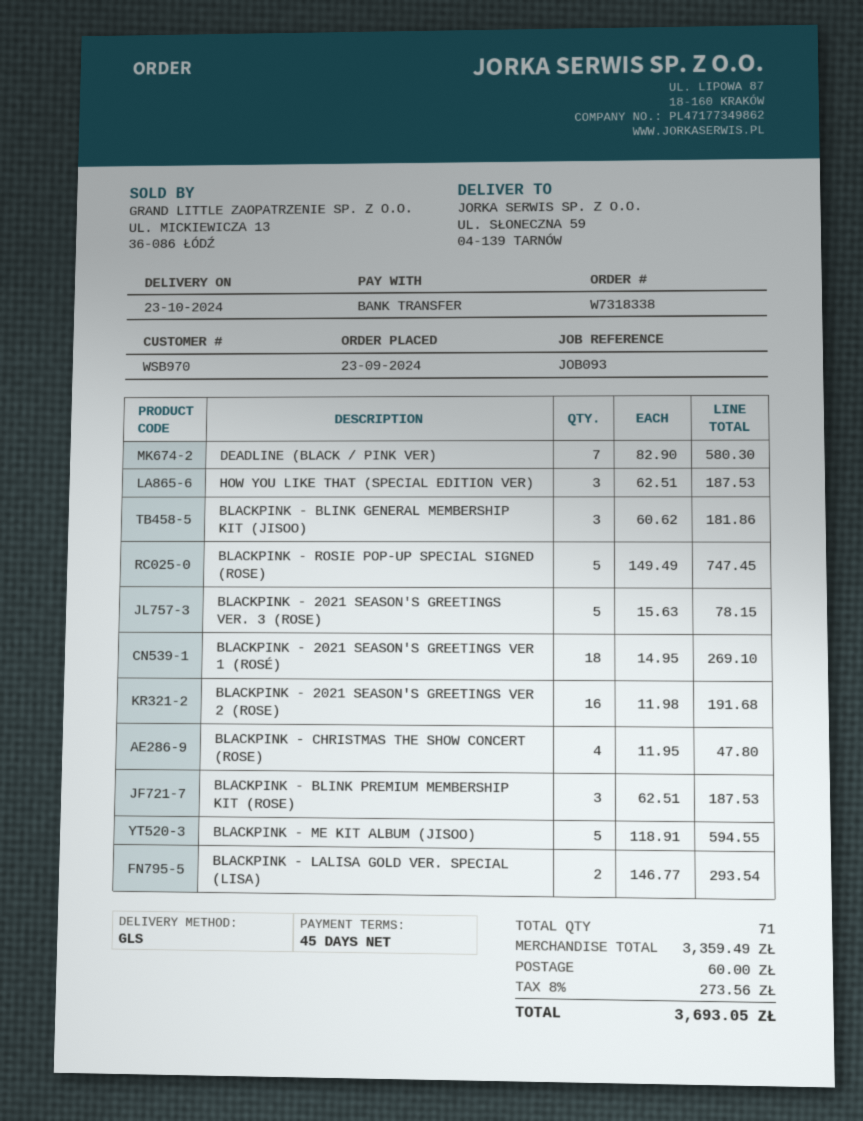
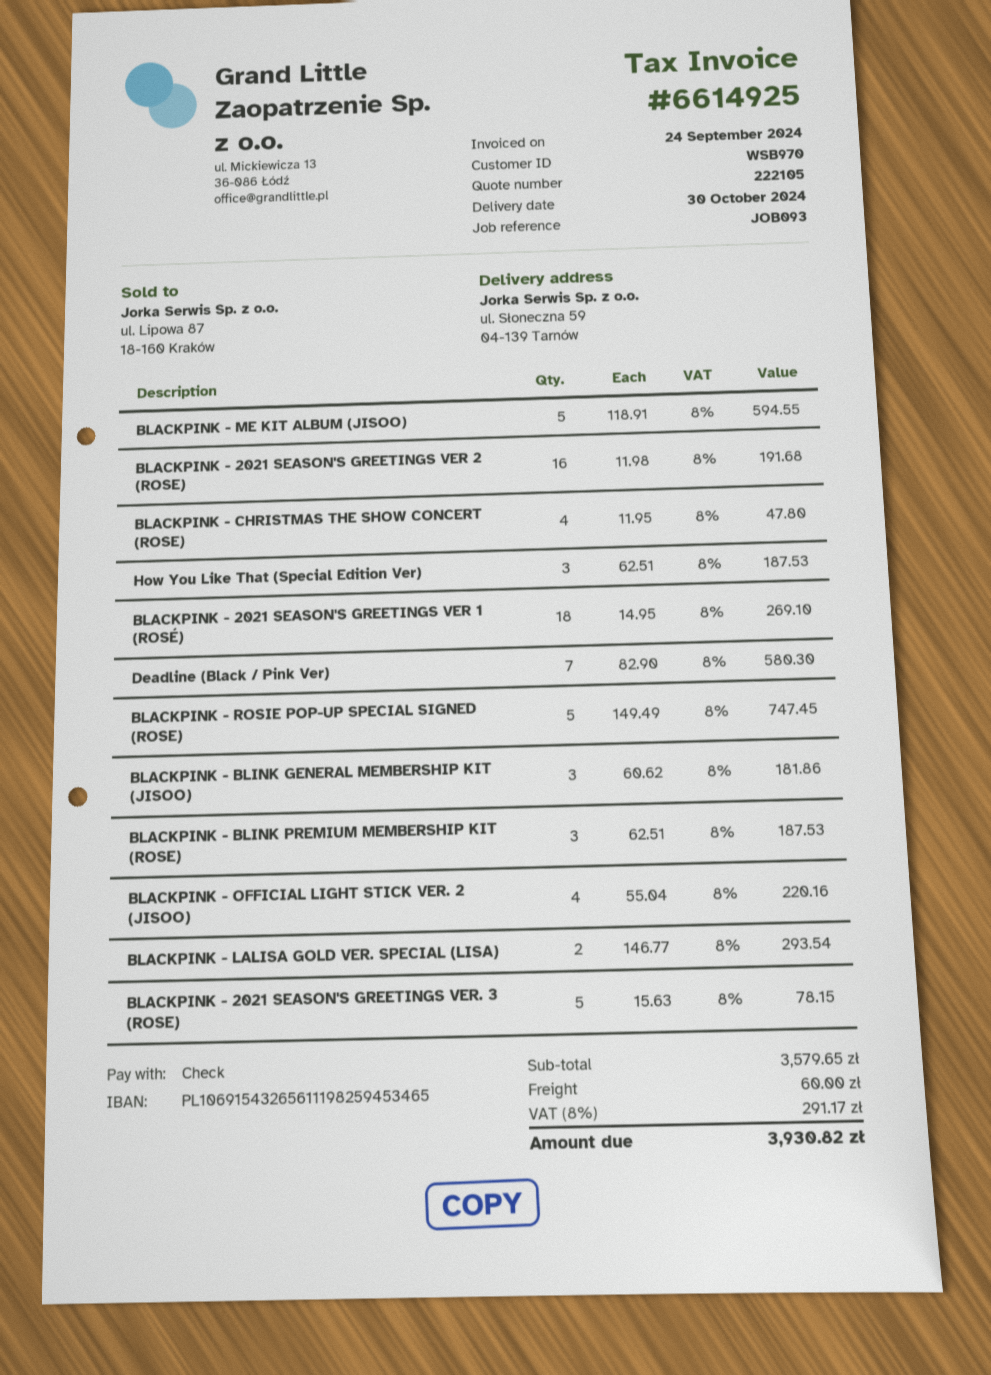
delivery date: 2024-10-23 -> 2024-10-30
payment method: bank transfer -> cheque
BLACKPINK - OFFICIAL LIGHT STICK VER. 2 (JISOO): none -> 4 x 55.04 = 220.16
subtotal: 3359.49 -> 3579.65
tax: 8% = 273.56 -> 8% = 291.17
total: 3693.05 -> 3930.82

